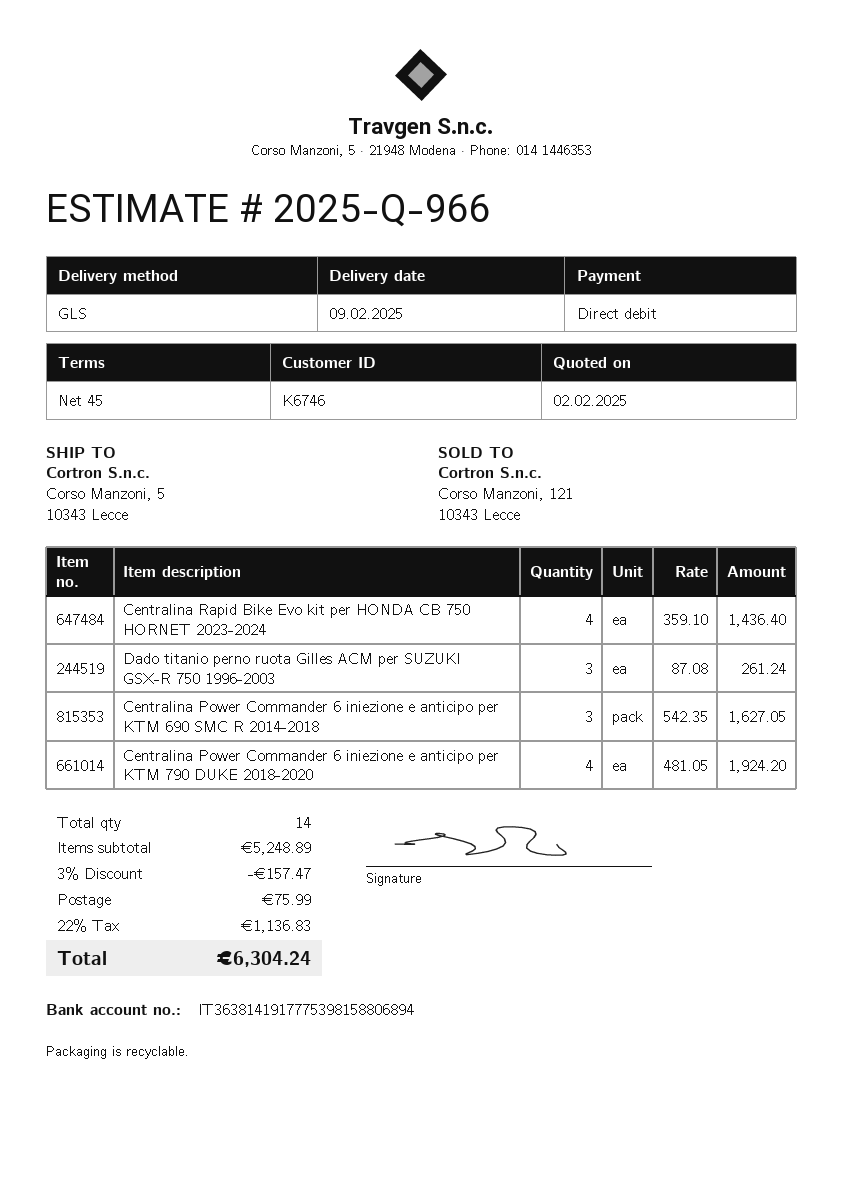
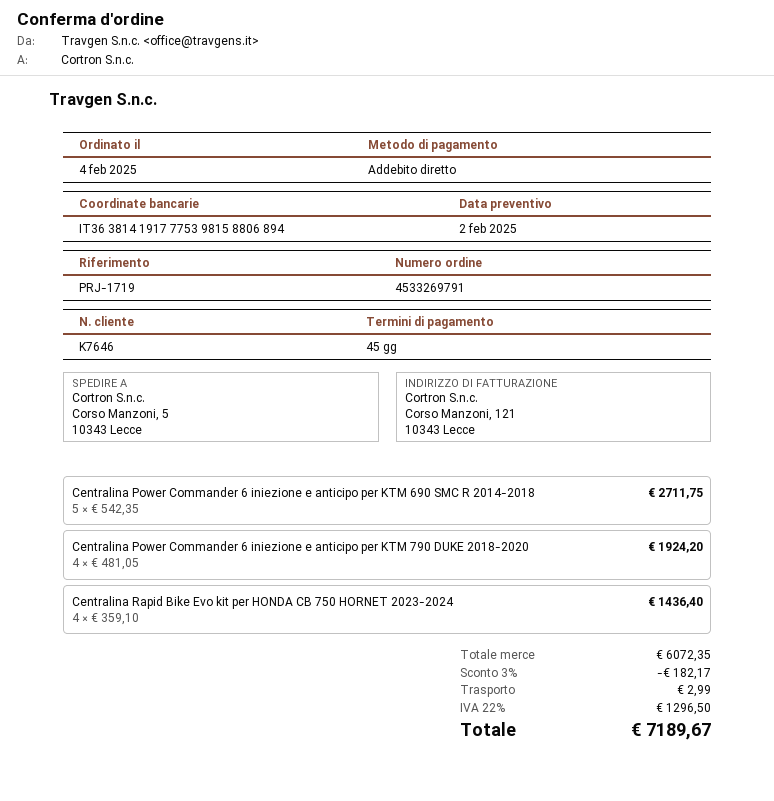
customer number: K6746 -> K7646
Dado titanio perno ruota Gilles ACM per SUZUKI GSX-R 750 1996-2003: 3 x 87.08 = 261.24 -> none
Centralina Power Commander 6 iniezione e anticipo per KTM 690 SMC R 2014-2018: 3 x 542.35 = 1627.05 -> 5 x 542.35 = 2711.75
subtotal: 5248.89 -> 6072.35
discount: 3% = 157.47 -> 3% = 182.17
shipping: 75.99 -> 2.99
tax: 22% = 1136.83 -> 22% = 1296.50
total: 6304.24 -> 7189.67

